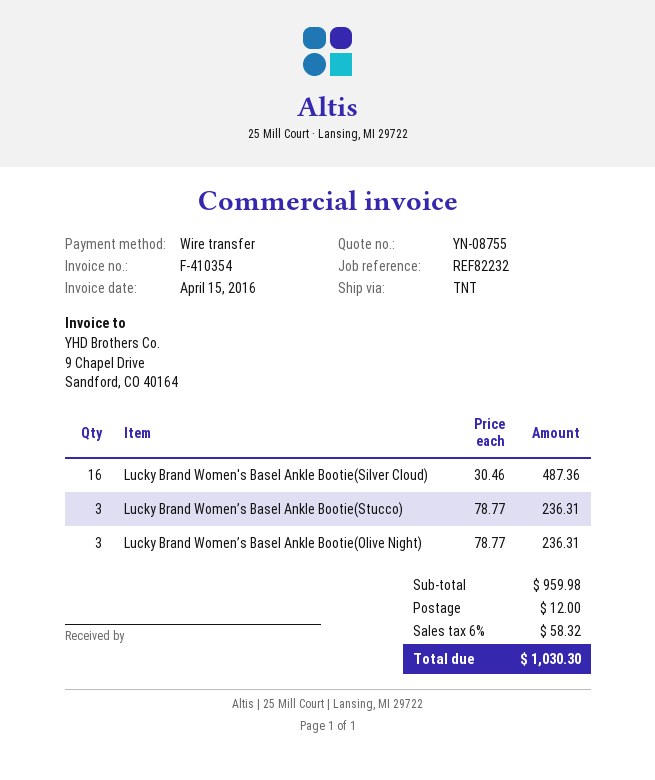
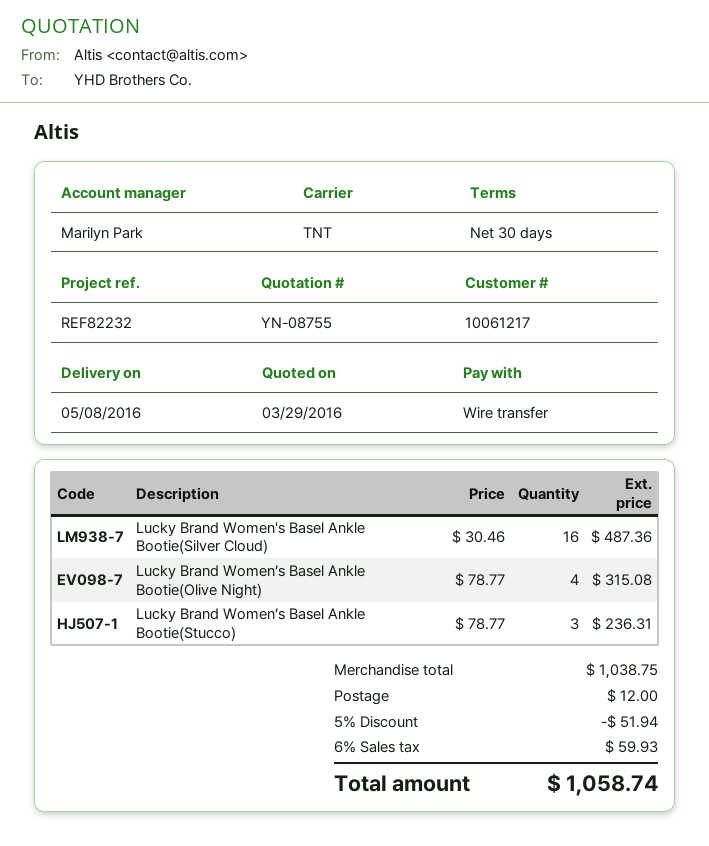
Lucky Brand Women’s Basel Ankle Bootie(Olive Night): 3 x 78.77 = 236.31 -> 4 x 78.77 = 315.08
subtotal: 959.98 -> 1038.75
discount: none -> 5% = 51.94
tax: 6% = 58.32 -> 6% = 59.93
total: 1030.30 -> 1058.74

